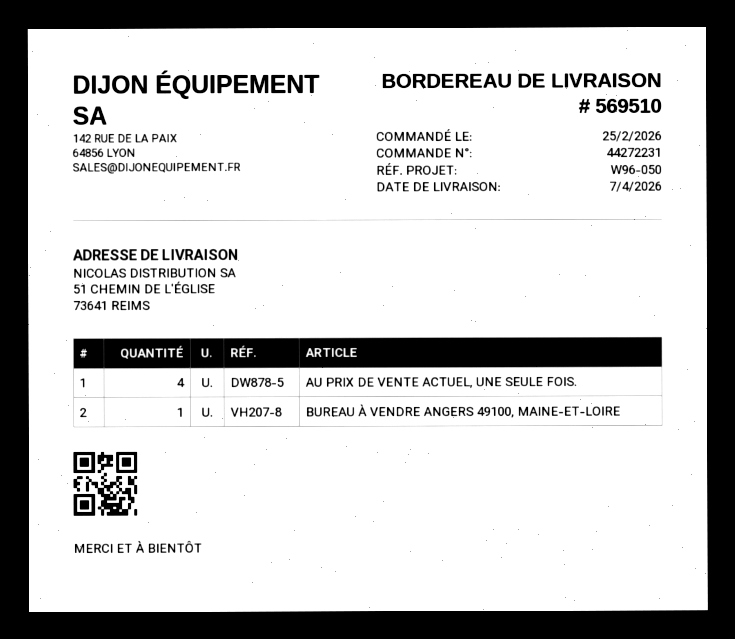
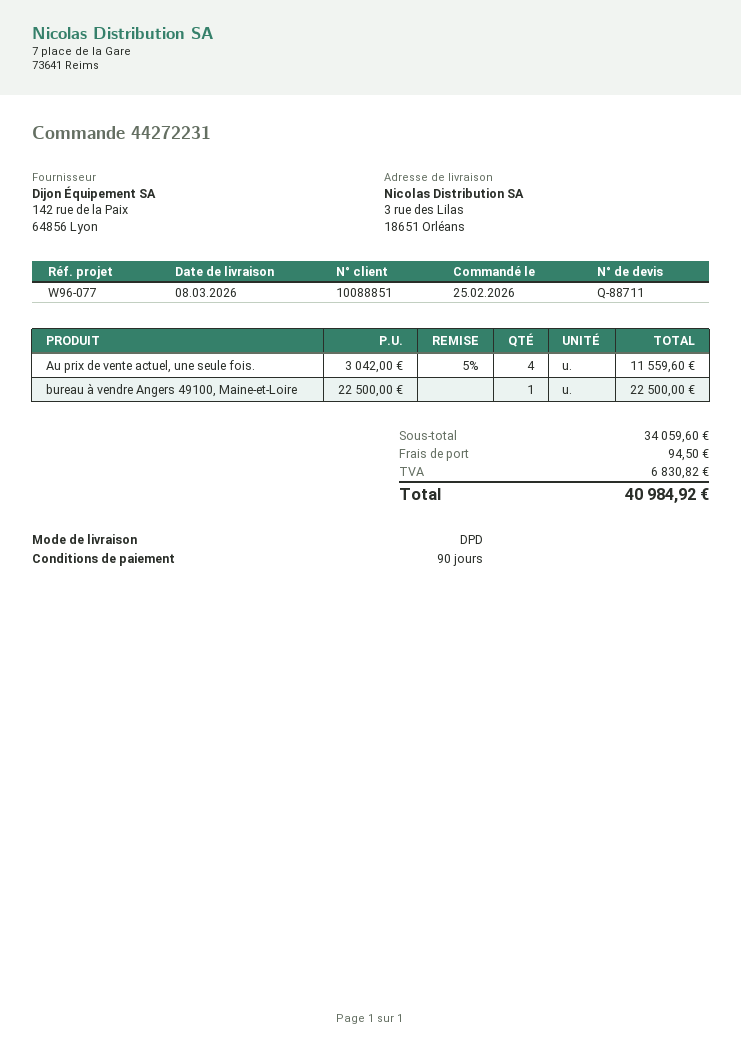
delivery date: 2026-04-07 -> 2026-03-08
reference: W96-050 -> W96-077
ship to: 51 CHEMIN DE L'ÉGLISE, 73641 REIMS -> 3 rue des Lilas, 18651 Orléans

